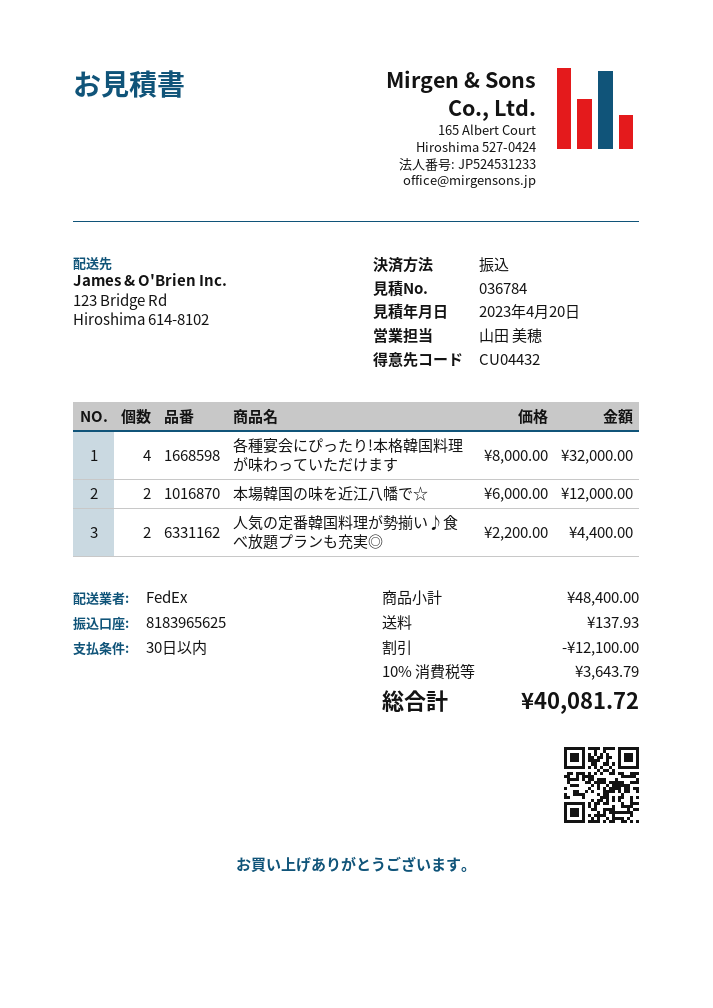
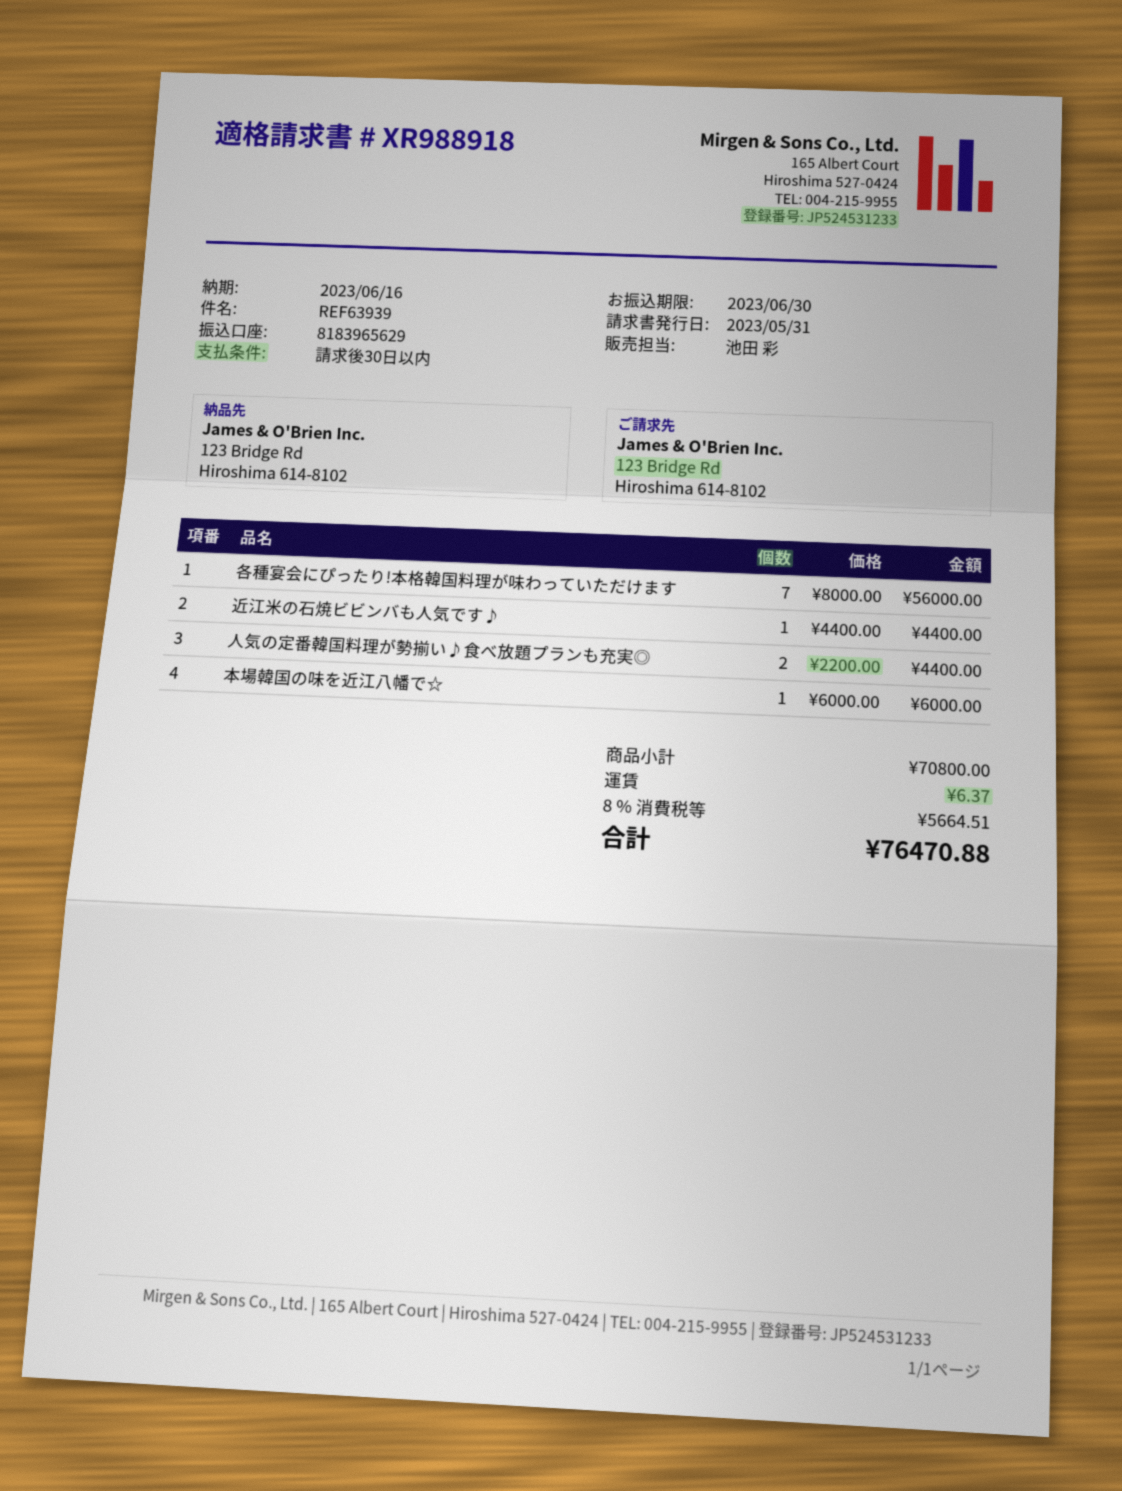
sales rep: 山田 美穂 -> 池田 彩
bank account: 8183965625 -> 8183965629
各種宴会にぴったり!本格韓国料理が味わっていただけます: 4 x 8000.00 = 32000.00 -> 7 x 8000.00 = 56000.00
本場韓国の味を近江八幡で☆: 2 x 6000.00 = 12000.00 -> 1 x 6000.00 = 6000.00
近江米の石焼ビビンバも人気です♪: none -> 1 x 4400.00 = 4400.00
subtotal: 48400.00 -> 70800.00
discount: 12100.00 -> none
shipping: 137.93 -> 6.37
tax: 10% = 3643.79 -> 8% = 5664.51
total: 40081.72 -> 76470.88

